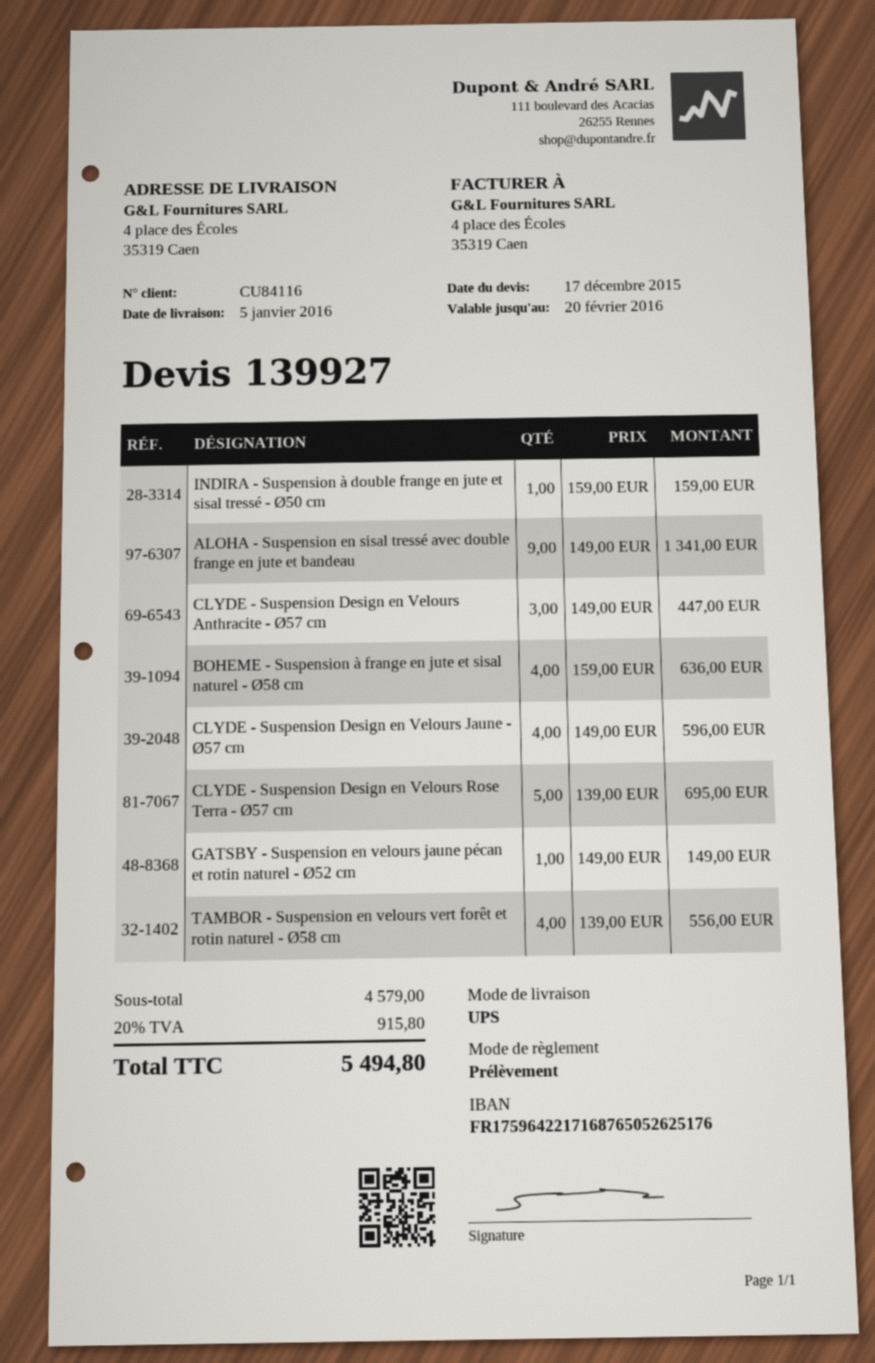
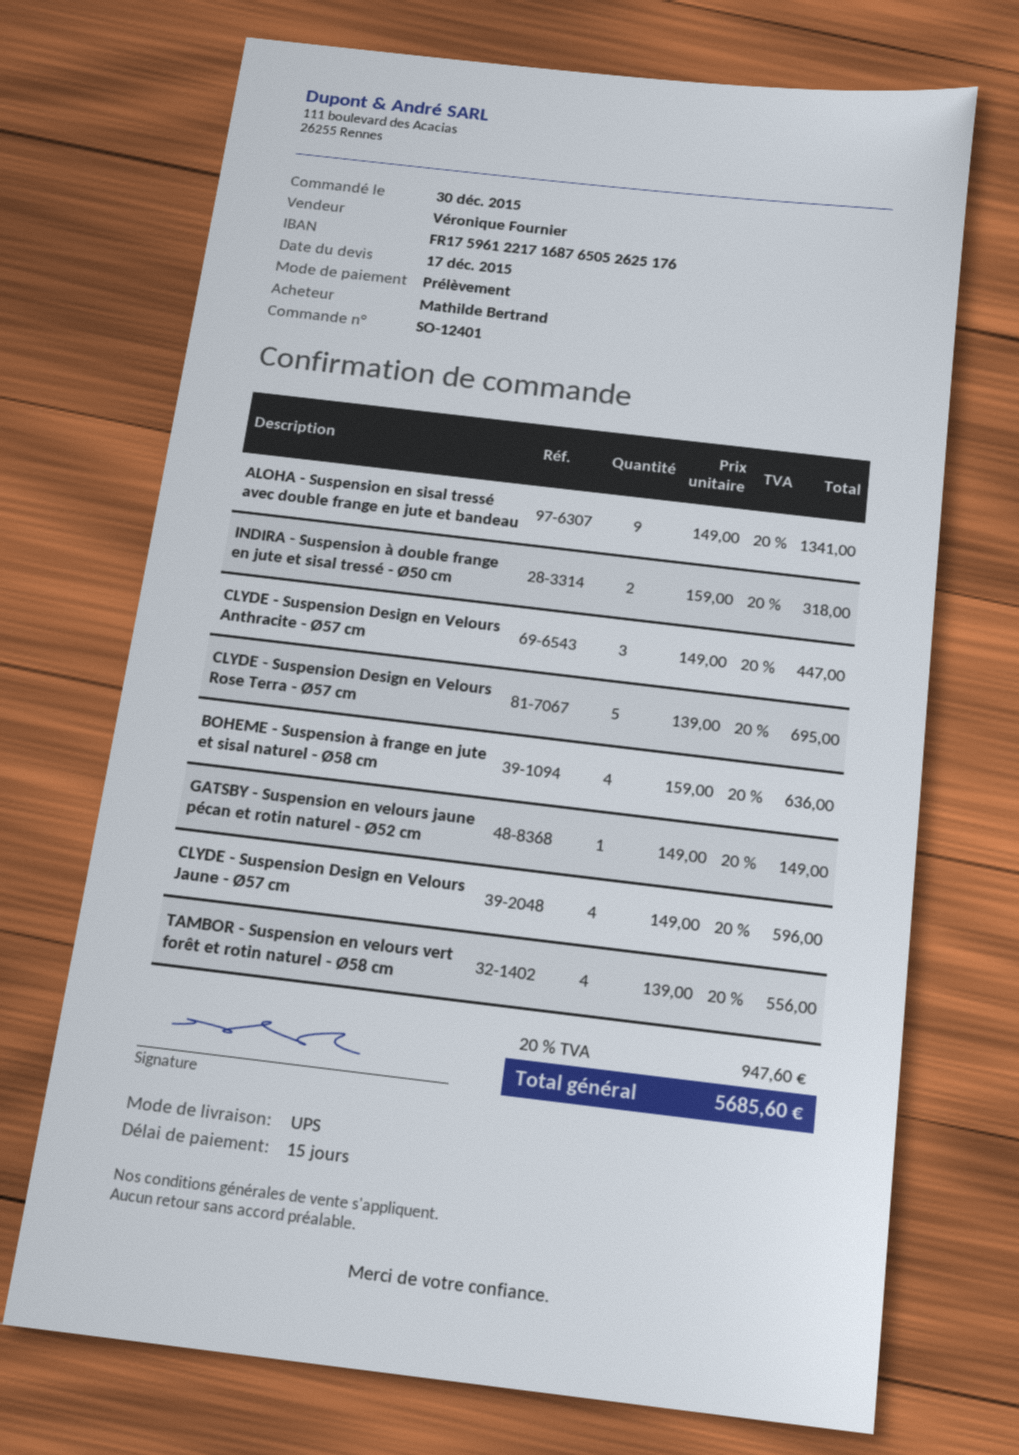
bank account: FR1759642217168765052625176 -> FR1759612217168765052625176
INDIRA - Suspension à double frange en jute et sisal tressé - Ø50 cm: 1 x 159.00 = 159.00 -> 2 x 159.00 = 318.00
tax: 20% = 915.80 -> 20% = 947.60
total: 5494.80 -> 5685.60

